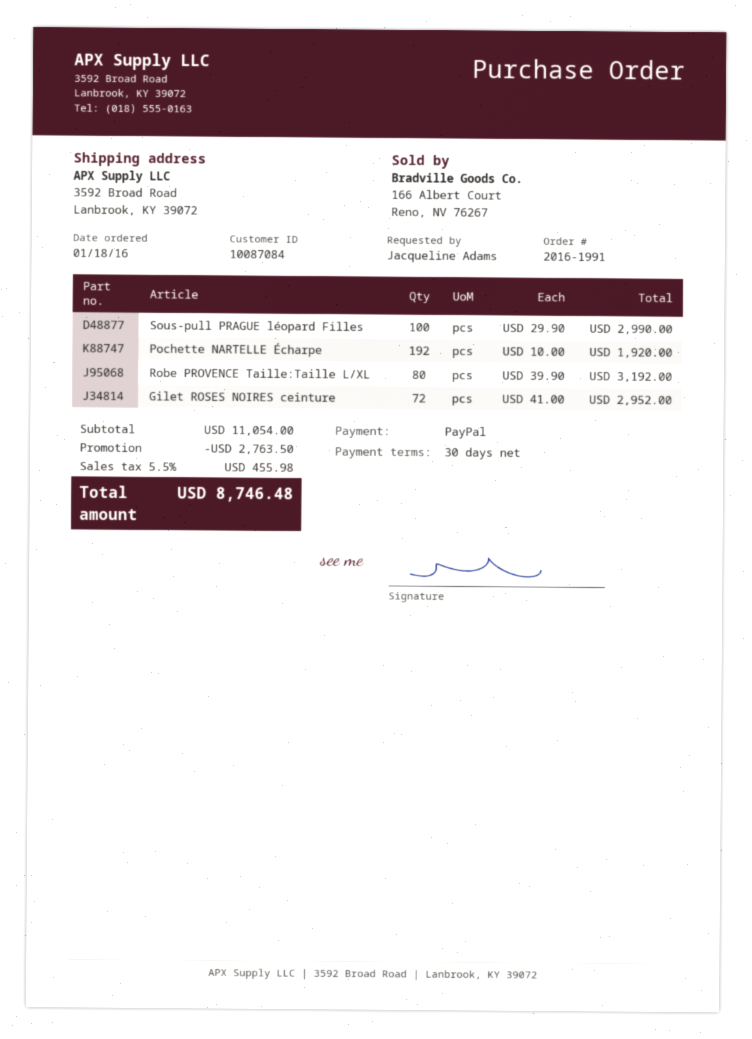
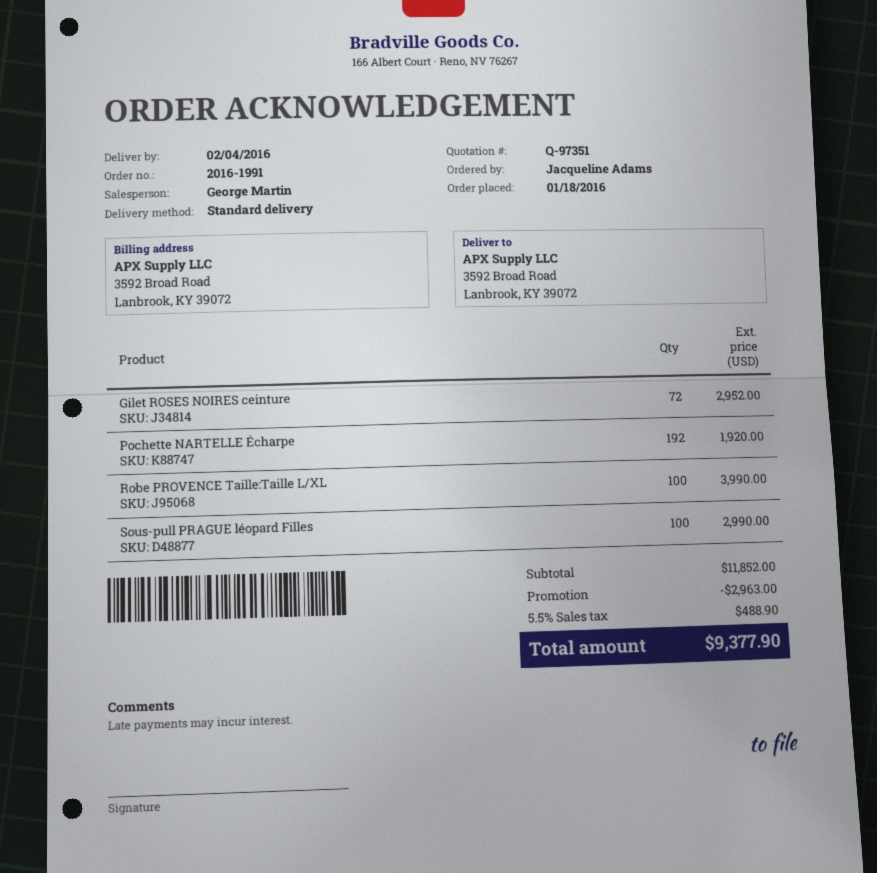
Robe PROVENCE Taille:Taille L/XL: 80 for 3192.00 -> 100 for 3990.00
subtotal: 11054.00 -> 11852.00
discount: 2763.50 -> 2963.00
tax: 5.5% = 455.98 -> 5.5% = 488.90
total: 8746.48 -> 9377.90

